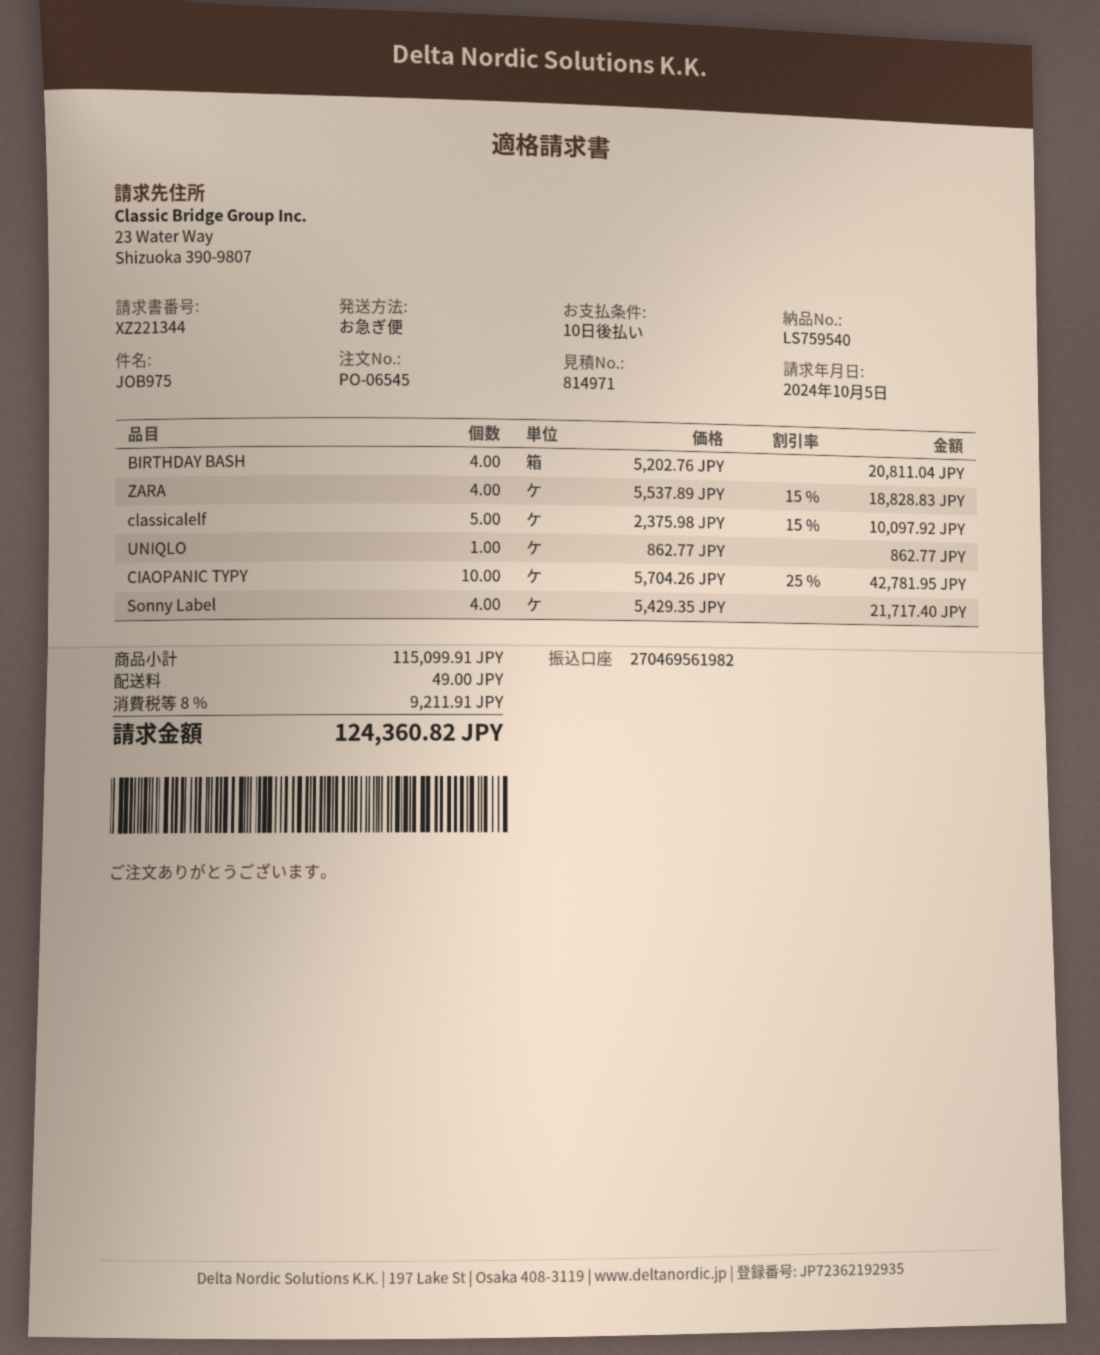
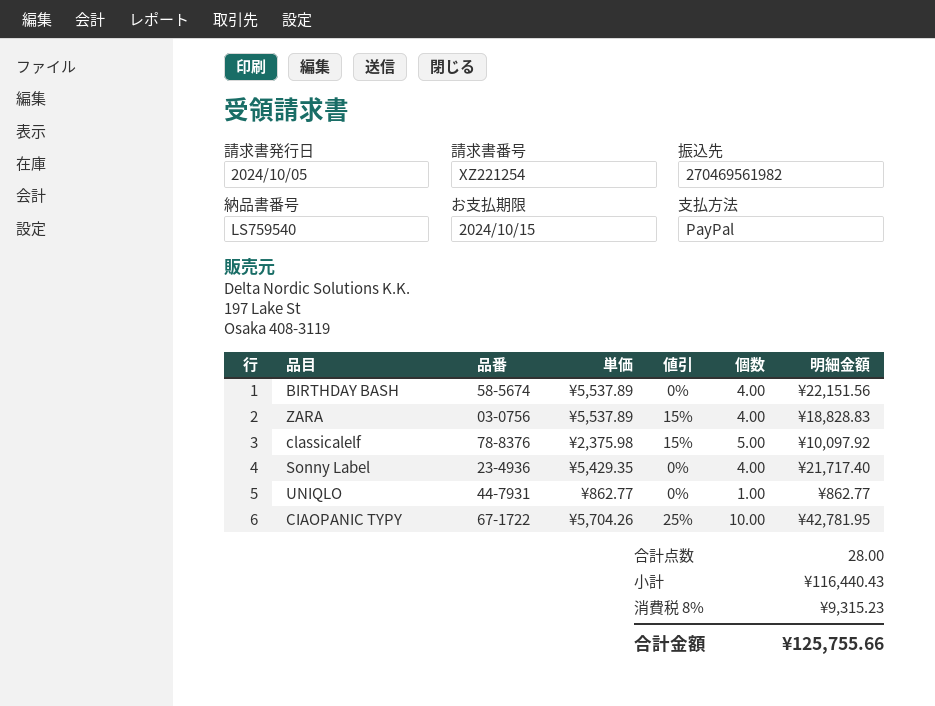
invoice number: XZ221344 -> XZ221254
BIRTHDAY BASH: 4 x 5202.76 = 20811.04 -> 4 x 5537.89 = 22151.56
subtotal: 115099.91 -> 116440.43
shipping: 49.00 -> none
tax: 8% = 9211.91 -> 8% = 9315.23
total: 124360.82 -> 125755.66

